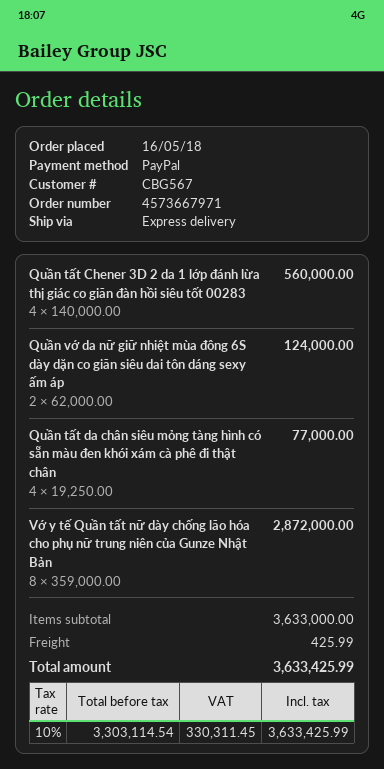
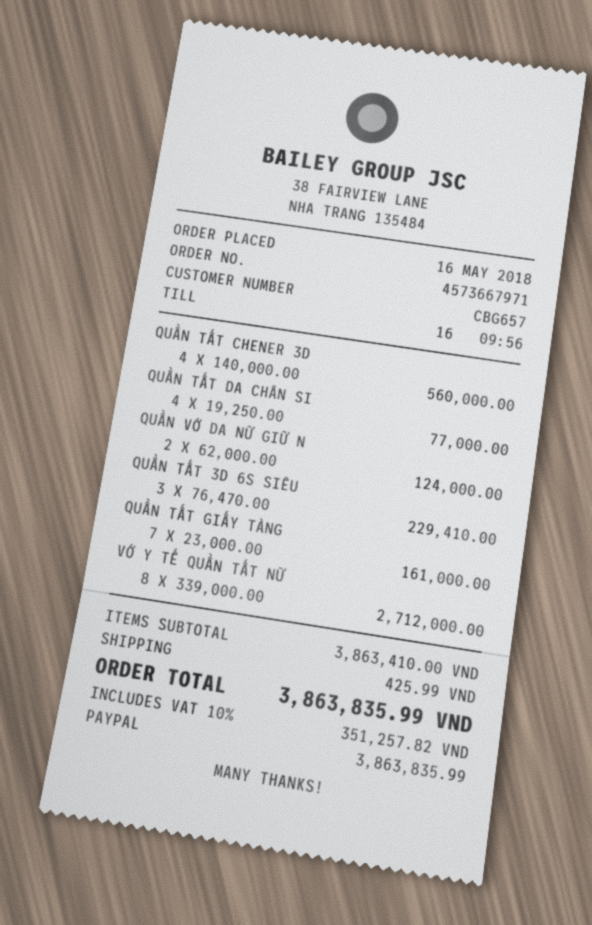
customer number: CBG567 -> CBG657
Vớ y tế Quần tất nữ dày chống lão hóa cho phụ nữ trung niên của Gunze Nhật Bản: 8 x 359000.00 = 2872000.00 -> 8 x 339000.00 = 2712000.00
QUẦN TẤT 3D 6S SIÊU: none -> 3 x 76470.00 = 229410.00
QUẦN TẤT GIẤY TÀNG: none -> 7 x 23000.00 = 161000.00
subtotal: 3633000.00 -> 3863410.00
tax: 10% = 330311.45 -> 10% = 351257.82
total: 3633425.99 -> 3863835.99

